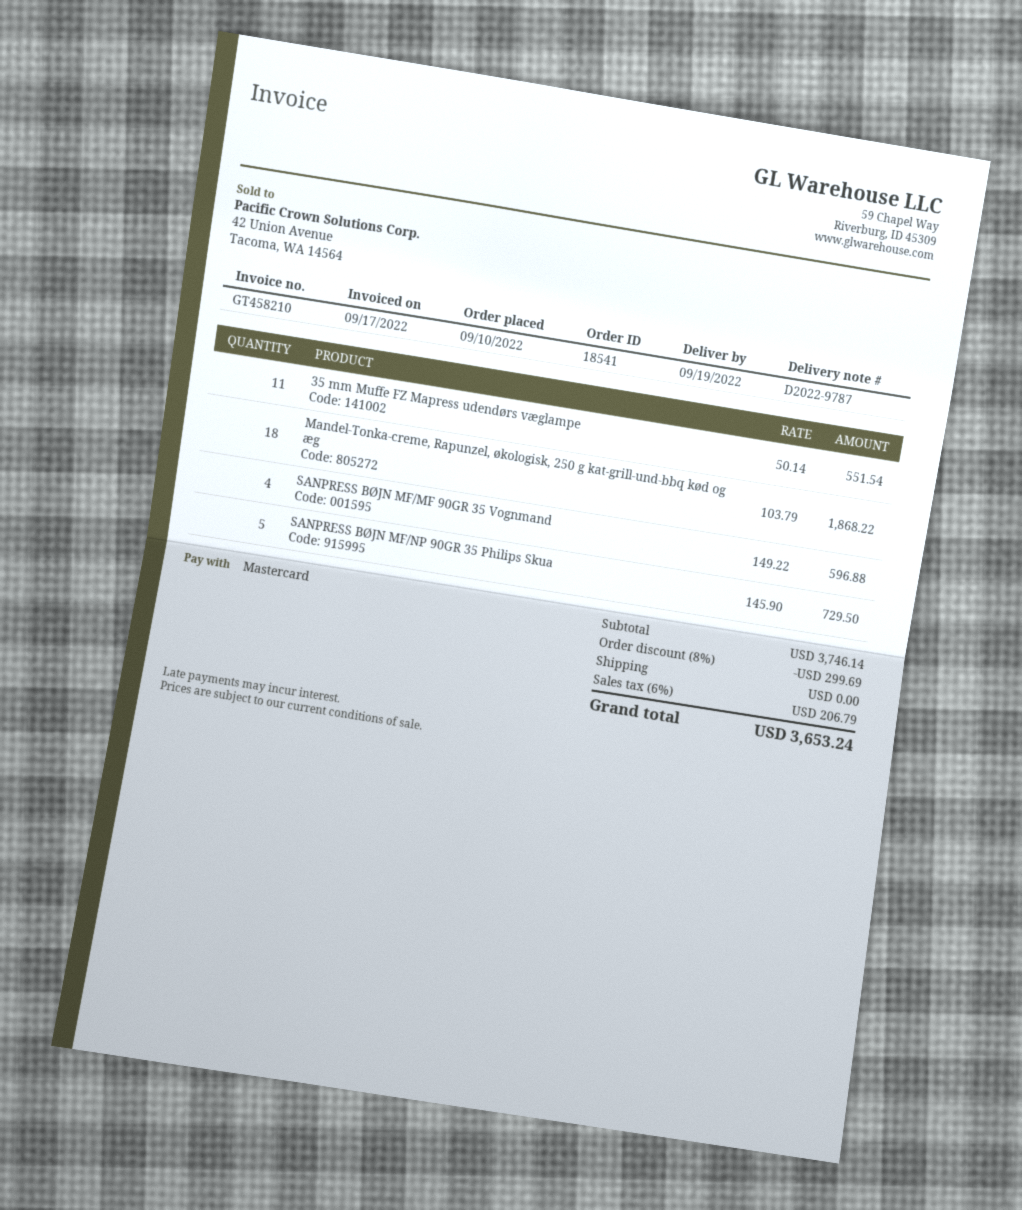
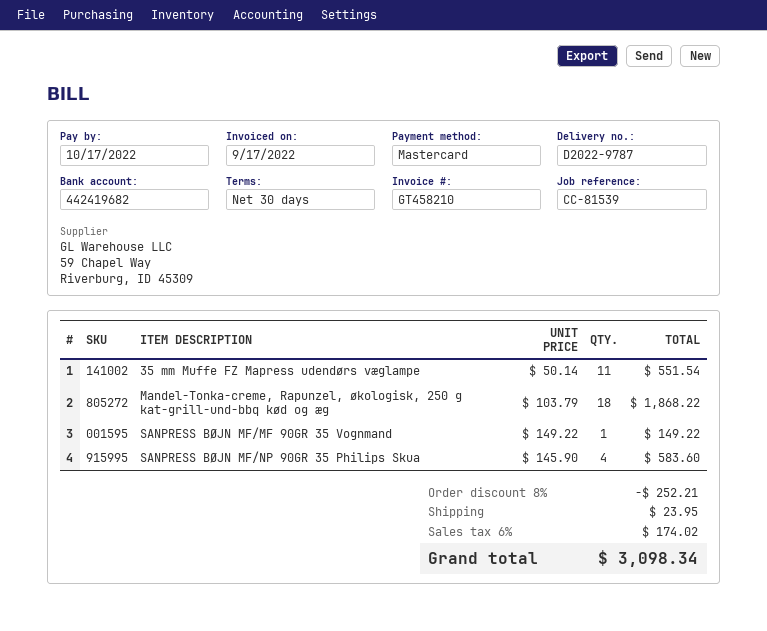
SANPRESS BØJN MF/MF 90GR 35 Vognmand: 4 x 149.22 = 596.88 -> 1 x 149.22 = 149.22
SANPRESS BØJN MF/NP 90GR 35 Philips Skua: 5 x 145.90 = 729.50 -> 4 x 145.90 = 583.60
discount: 8% = 299.69 -> 8% = 252.21
shipping: 0.00 -> 23.95
tax: 6% = 206.79 -> 6% = 174.02
total: 3653.24 -> 3098.34

